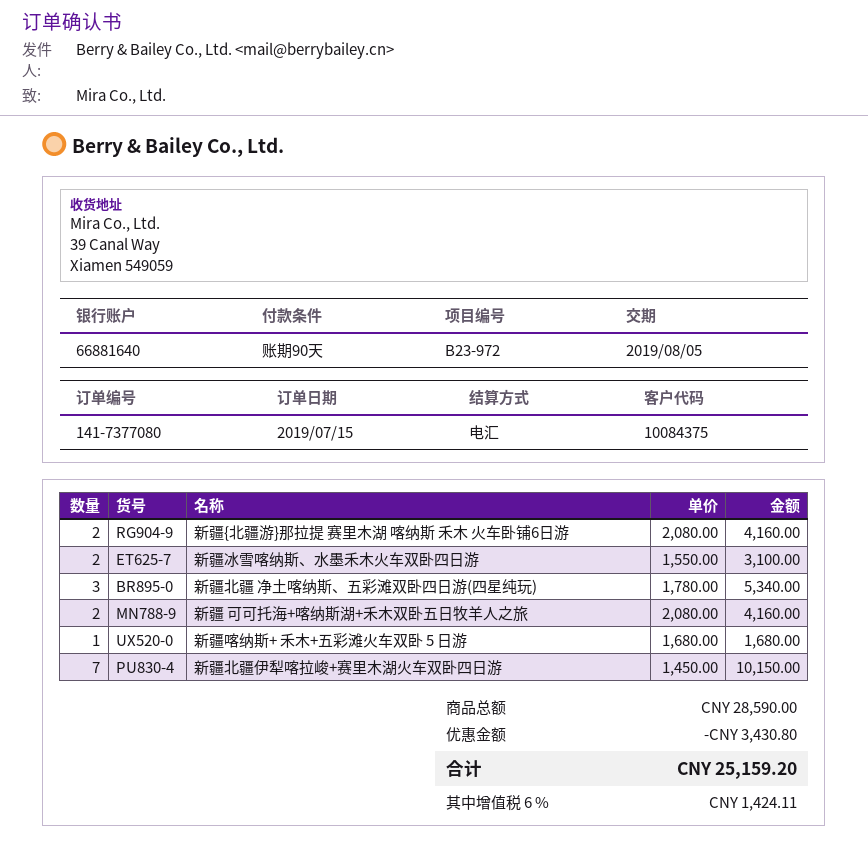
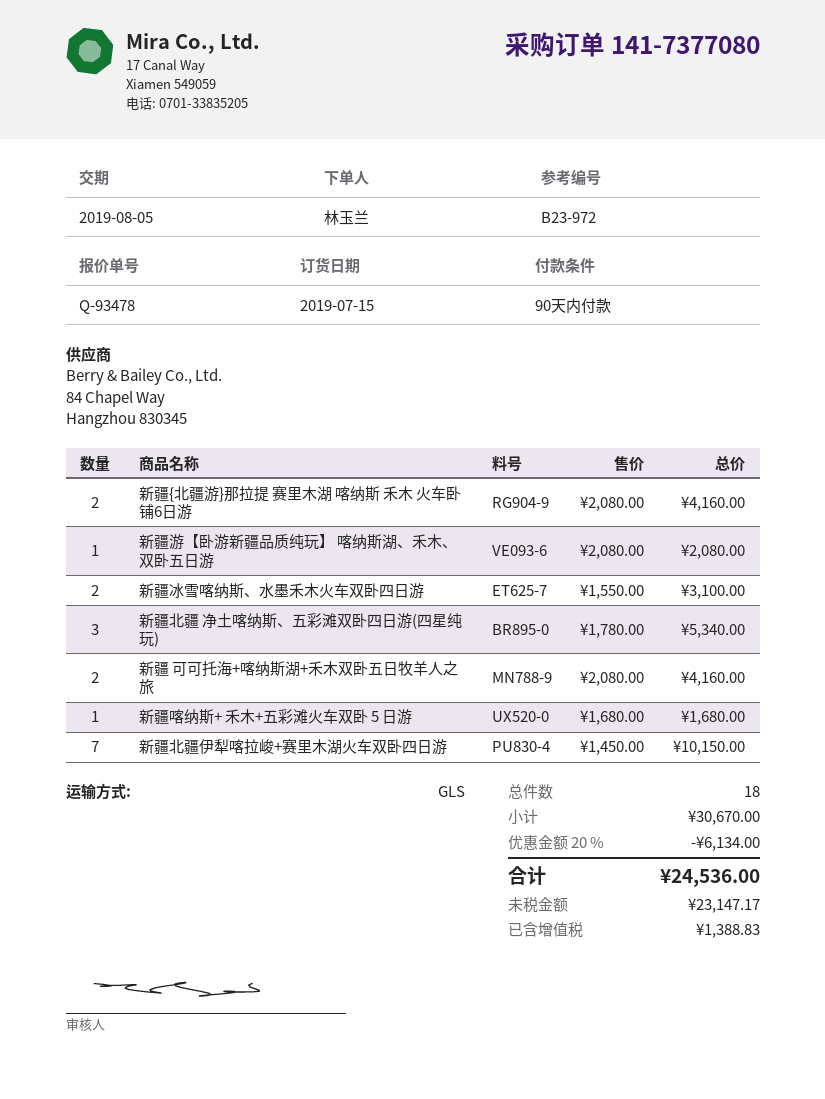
新疆游【卧游新疆品质纯玩】 喀纳斯湖、禾木、双卧五日游: none -> 1 x 2080.00 = 2080.00
subtotal: 28590.00 -> 30670.00
discount: 3430.80 -> 6134.00
tax: 1424.11 -> 1388.83
total: 25159.20 -> 24536.00

